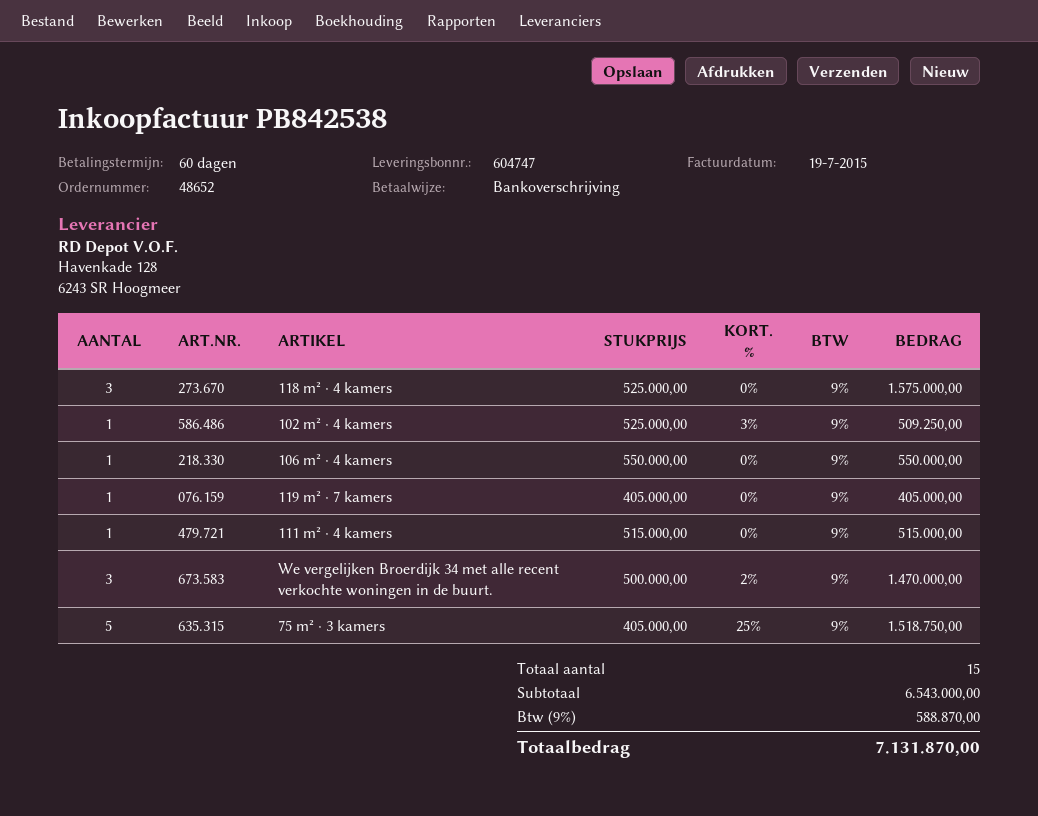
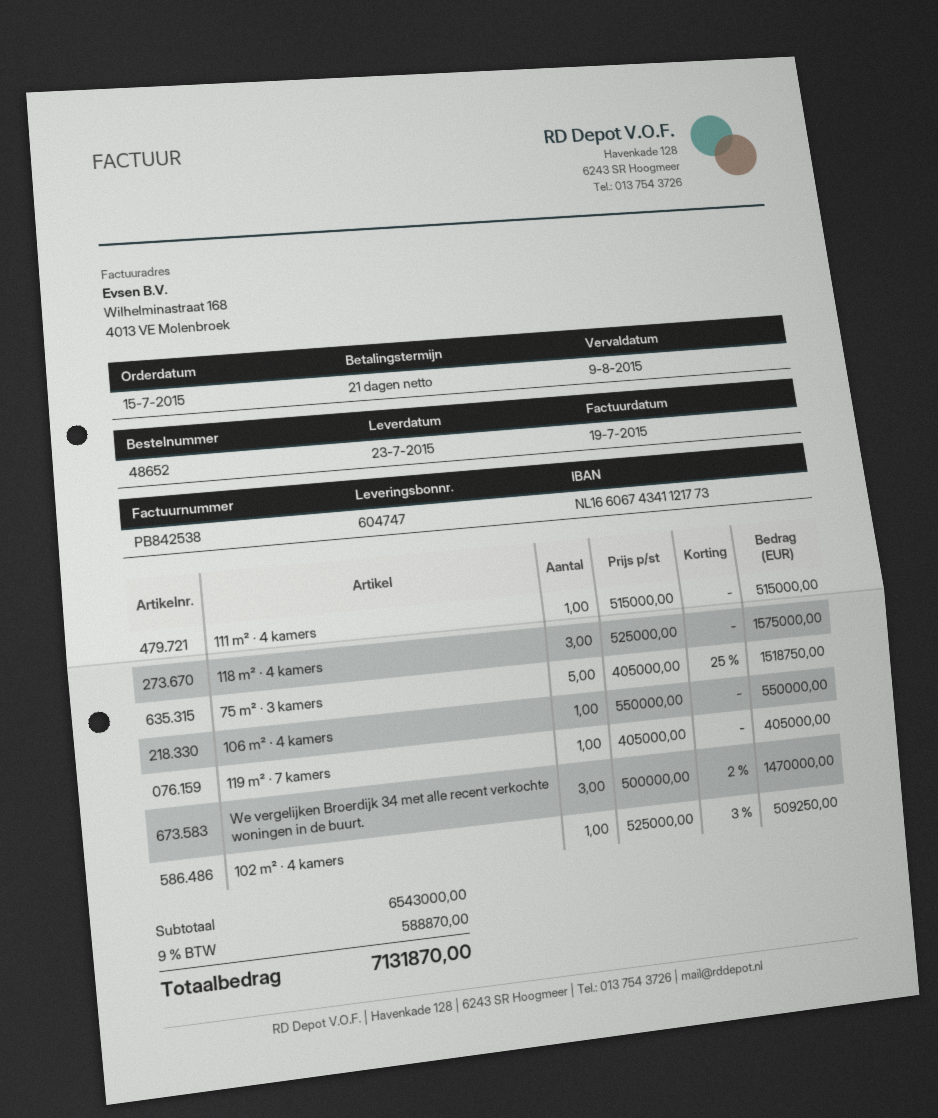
payment terms: 60 days -> 21 days

